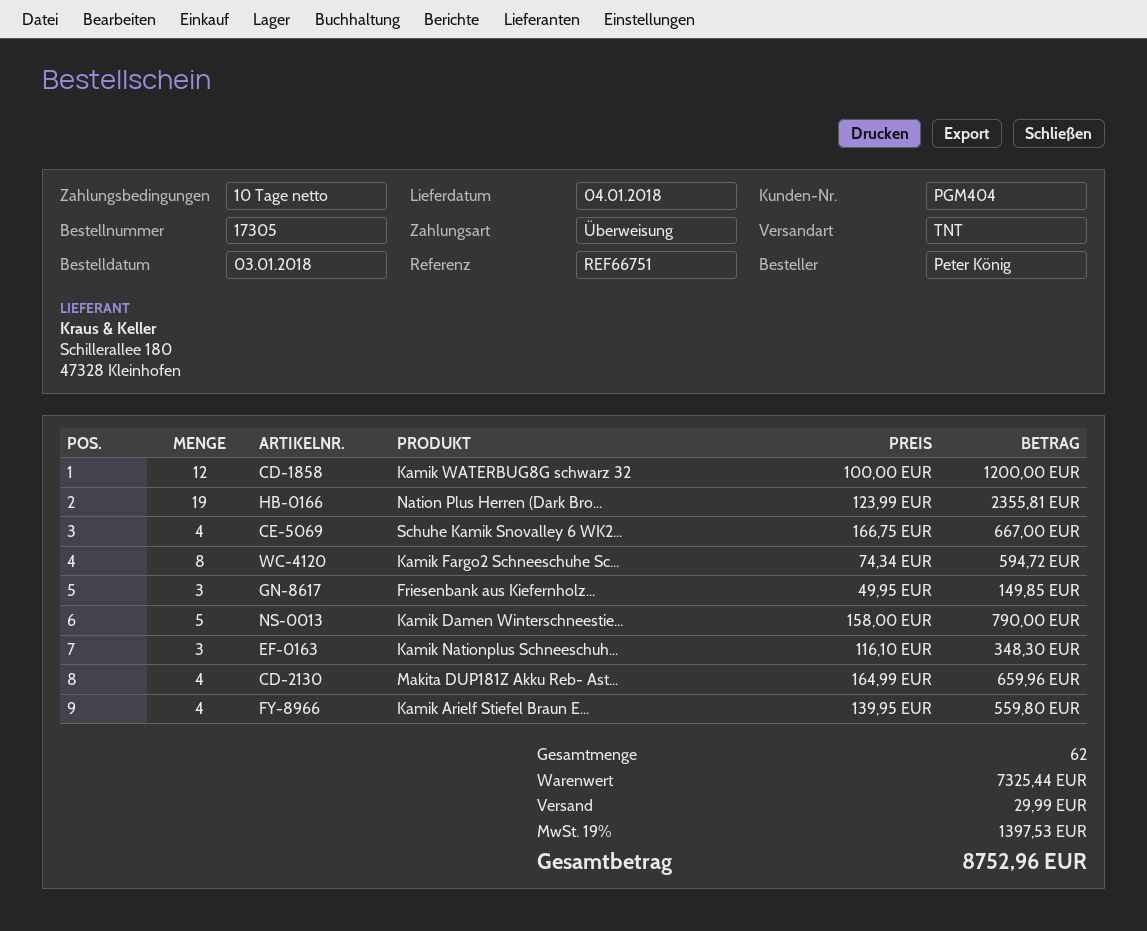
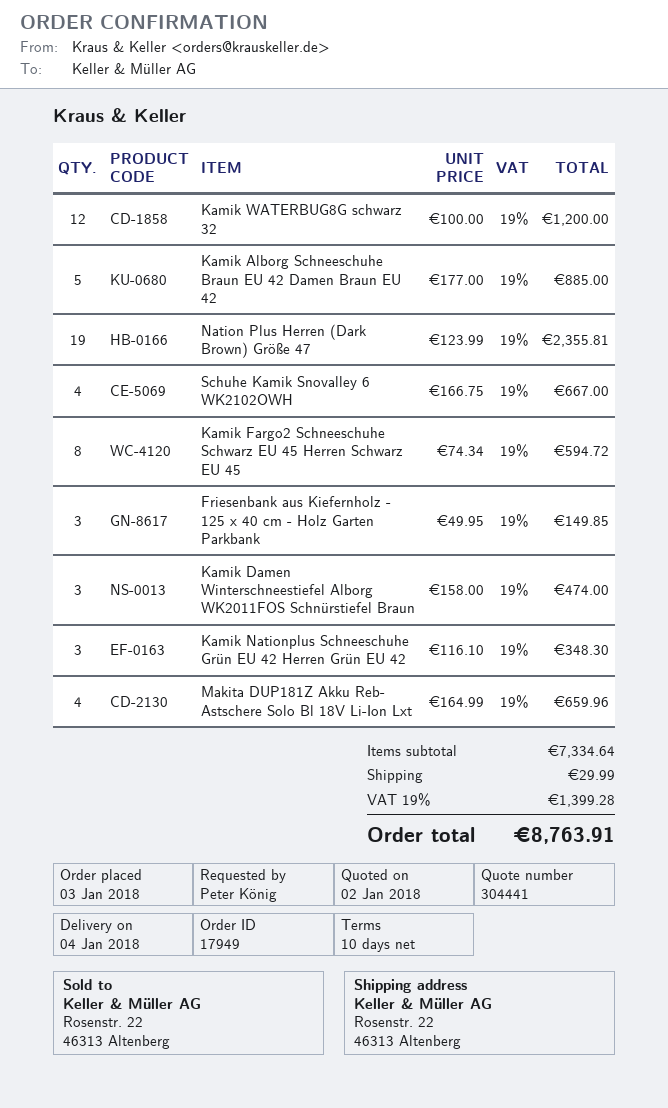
order number: 17305 -> 17949
Kamik Damen Winterschneestie...: 5 x 158.00 = 790.00 -> 3 x 158.00 = 474.00
Kamik Arielf Stiefel Braun E...: 4 x 139.95 = 559.80 -> none
Kamik Alborg Schneeschuhe Braun EU 42 Damen Braun EU 42: none -> 5 x 177.00 = 885.00
subtotal: 7325.44 -> 7334.64
tax: 19% = 1397.53 -> 19% = 1399.28
total: 8752.96 -> 8763.91

